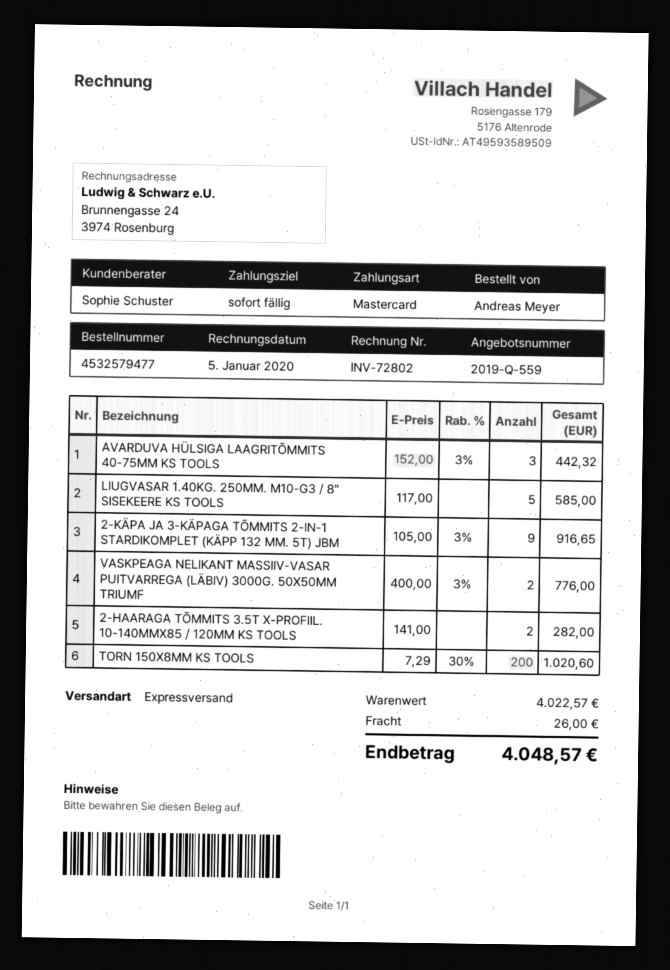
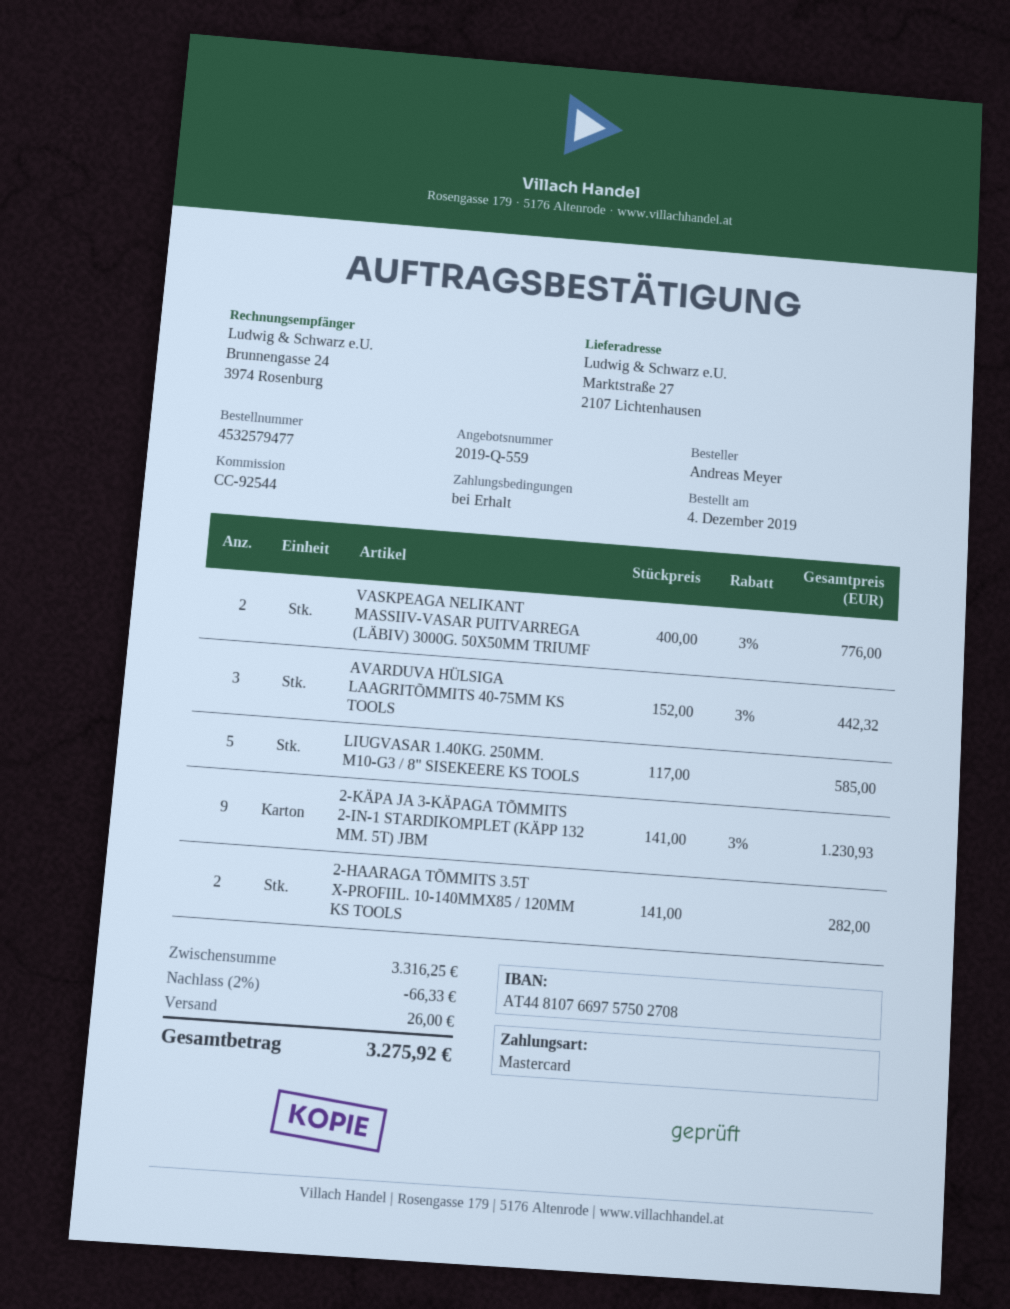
2-KÄPA JA 3-KÄPAGA TÕMMITS 2-IN-1 STARDIKOMPLET (KÄPP 132 MM. 5T) JBM: 9 x 105.00 - 3% = 916.65 -> 9 x 141.00 - 3% = 1230.93
TORN 150X8MM KS TOOLS: 200 x 7.29 - 30% = 1020.60 -> none
subtotal: 4022.57 -> 3316.25
discount: none -> 2% = 66.33
total: 4048.57 -> 3275.92

